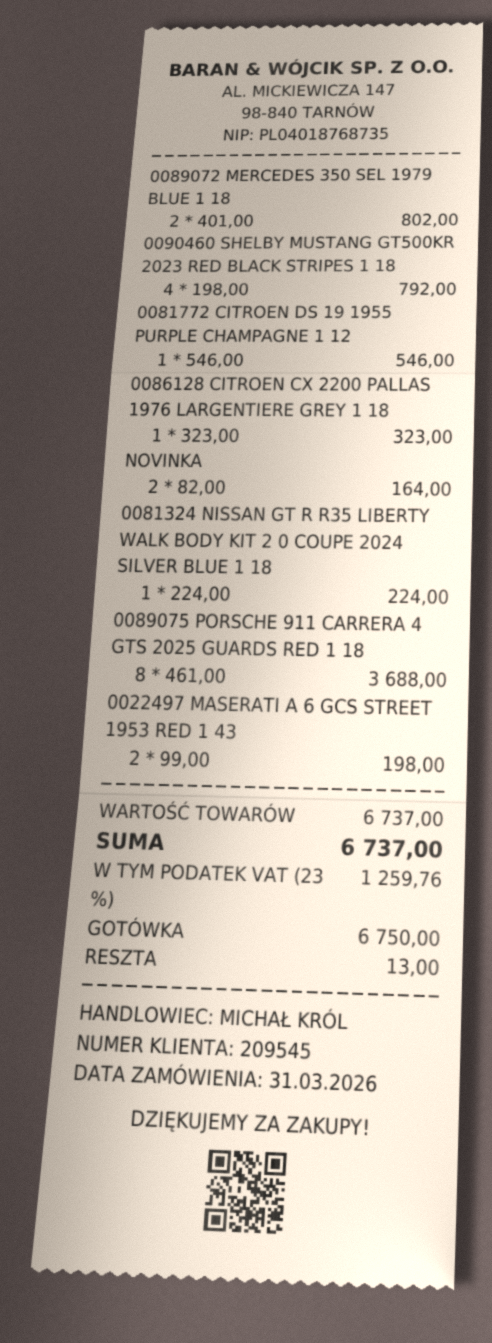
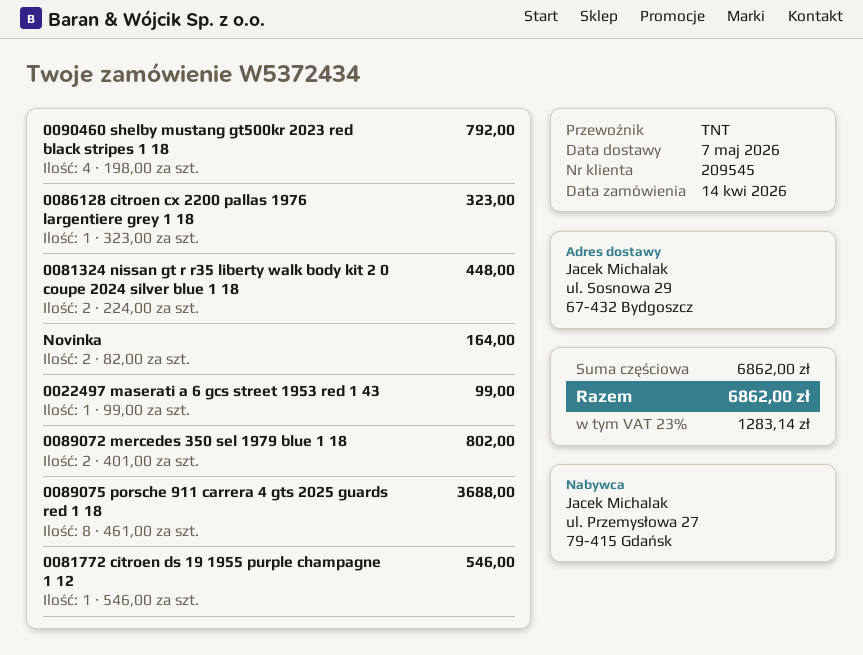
order date: 2026-03-31 -> 2026-04-14
0081324 NISSAN GT R R35 LIBERTY WALK BODY KIT 2 0 COUPE 2024 SILVER BLUE 1 18: 1 x 224.00 = 224.00 -> 2 x 224.00 = 448.00
0022497 MASERATI A 6 GCS STREET 1953 RED 1 43: 2 x 99.00 = 198.00 -> 1 x 99.00 = 99.00
subtotal: 6737.00 -> 6862.00
tax: 23% = 1259.76 -> 23% = 1283.14
total: 6737.00 -> 6862.00

